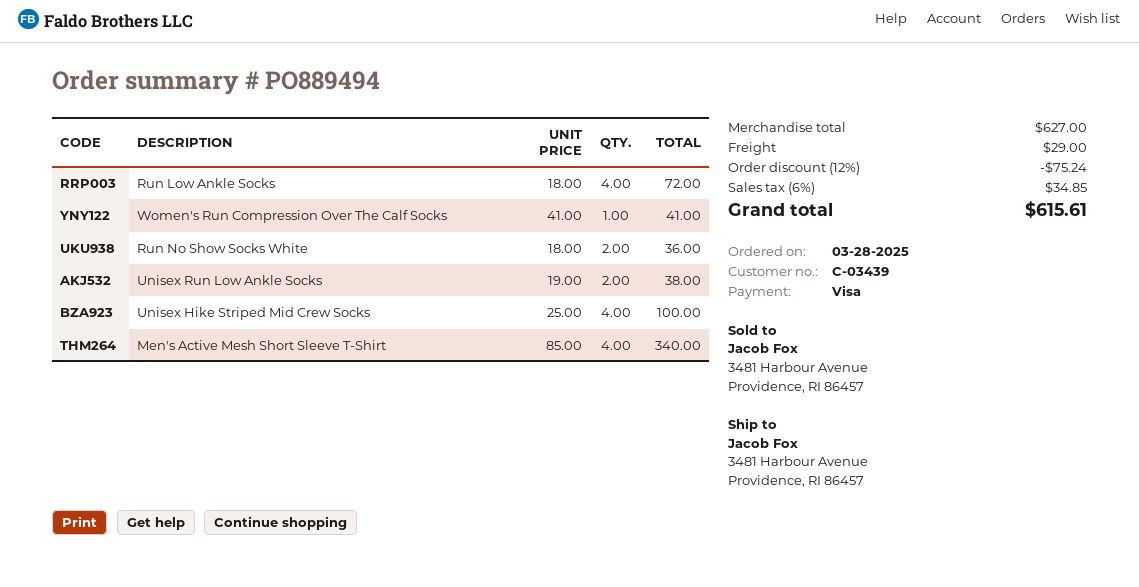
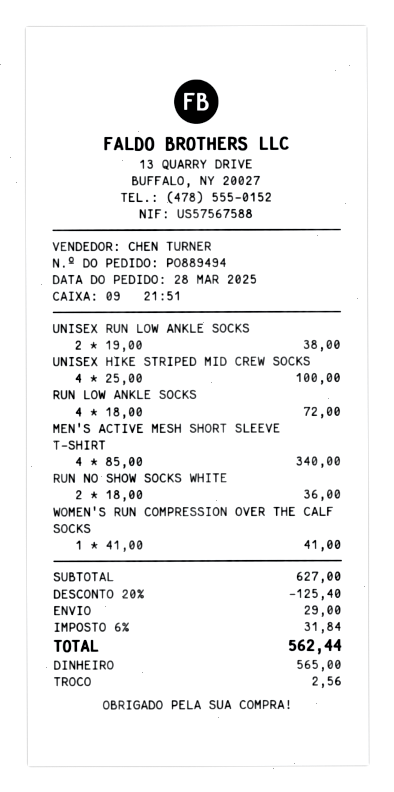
payment method: Visa -> cash
discount: 12% = 75.24 -> 20% = 125.40
tax: 6% = 34.85 -> 6% = 31.84
total: 615.61 -> 562.44

